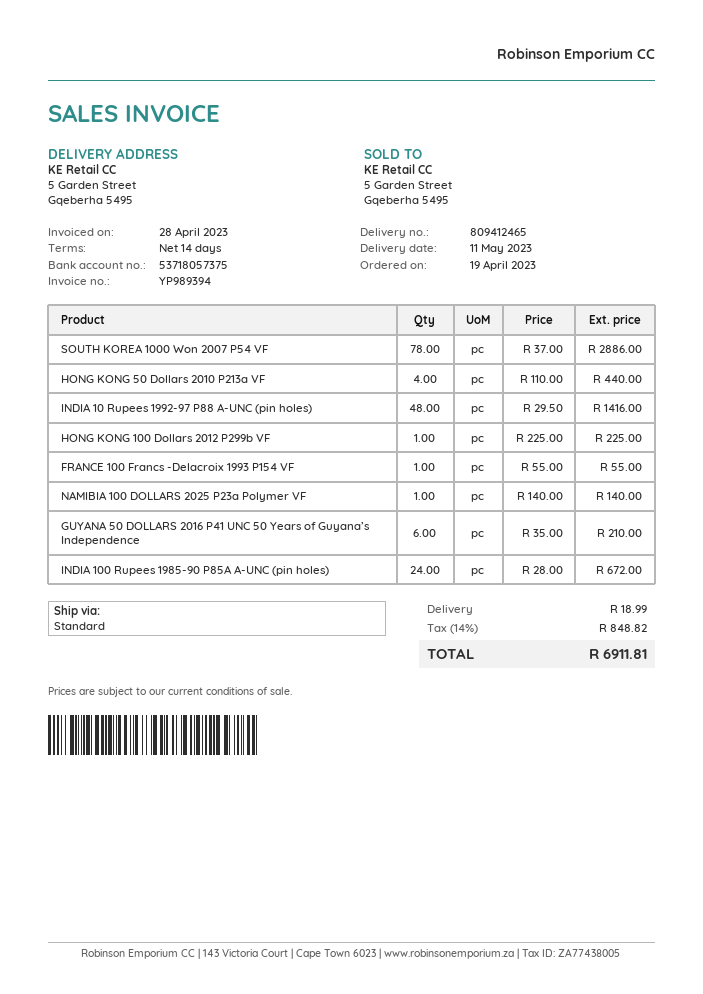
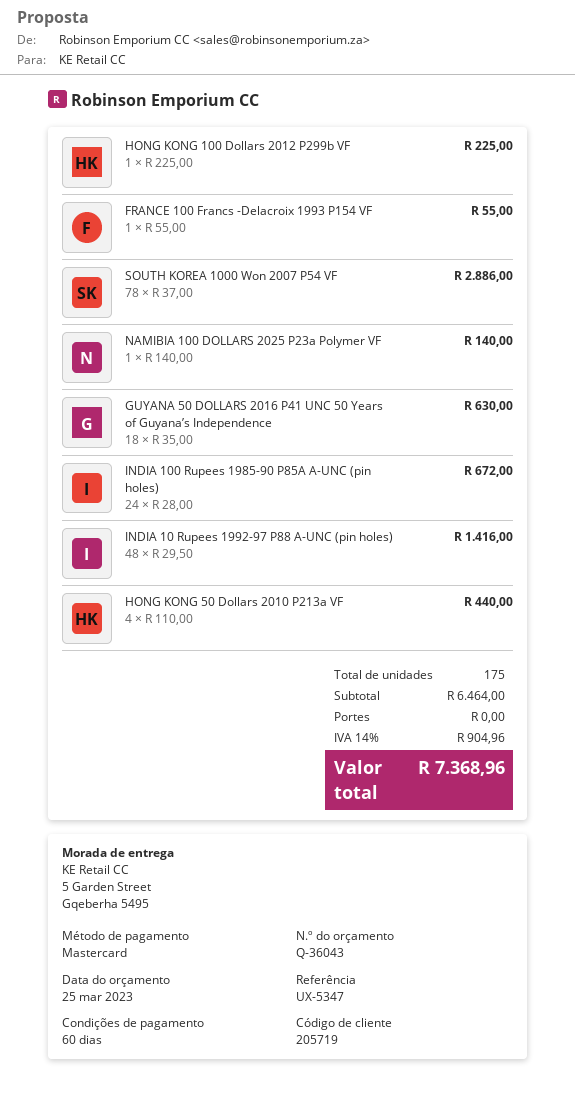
payment terms: 14 days -> 60 days
GUYANA 50 DOLLARS 2016 P41 UNC 50 Years of Guyana’s Independence: 6 x 35.00 = 210.00 -> 18 x 35.00 = 630.00
shipping: 18.99 -> 0.00
tax: 14% = 848.82 -> 14% = 904.96
total: 6911.81 -> 7368.96

